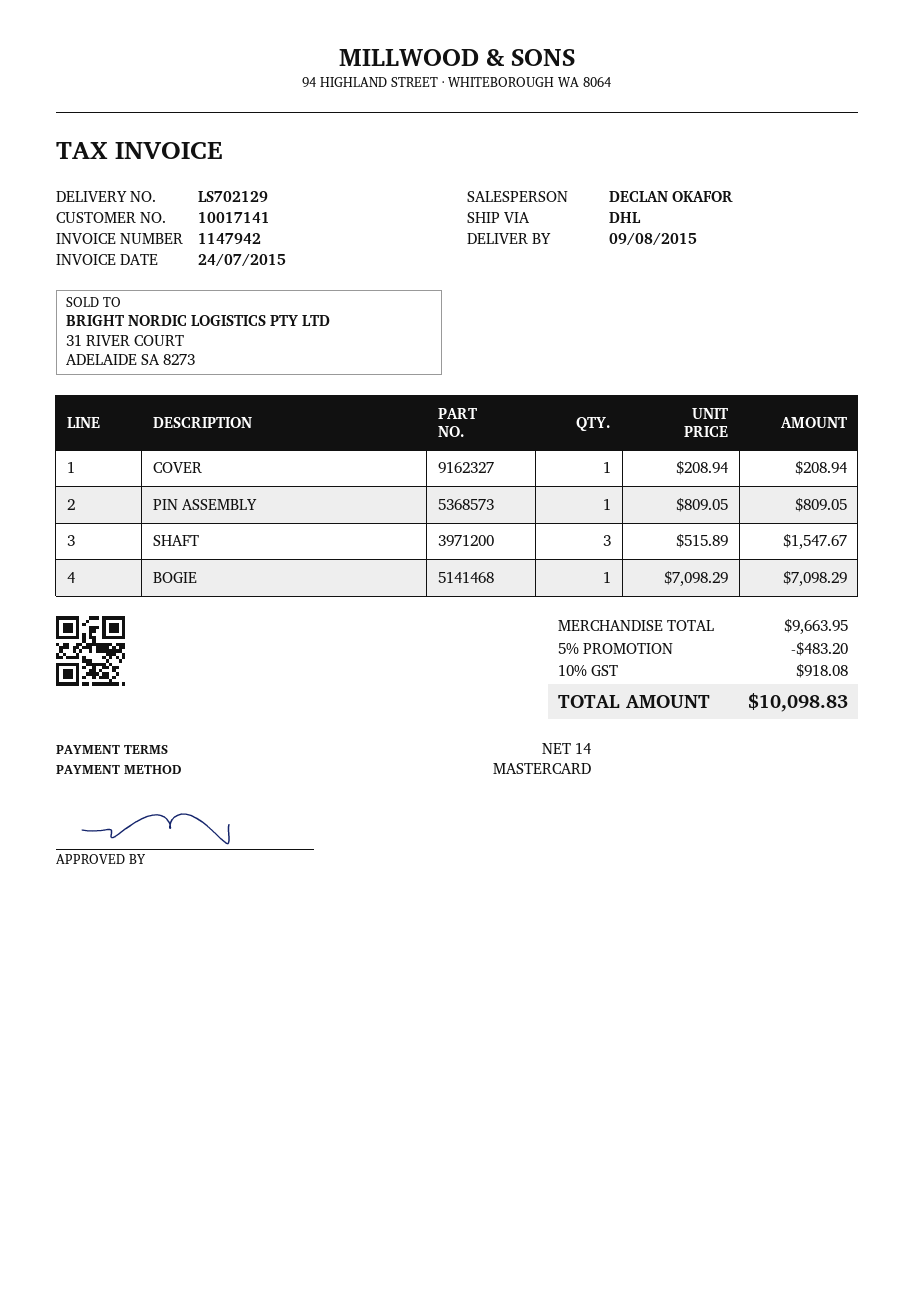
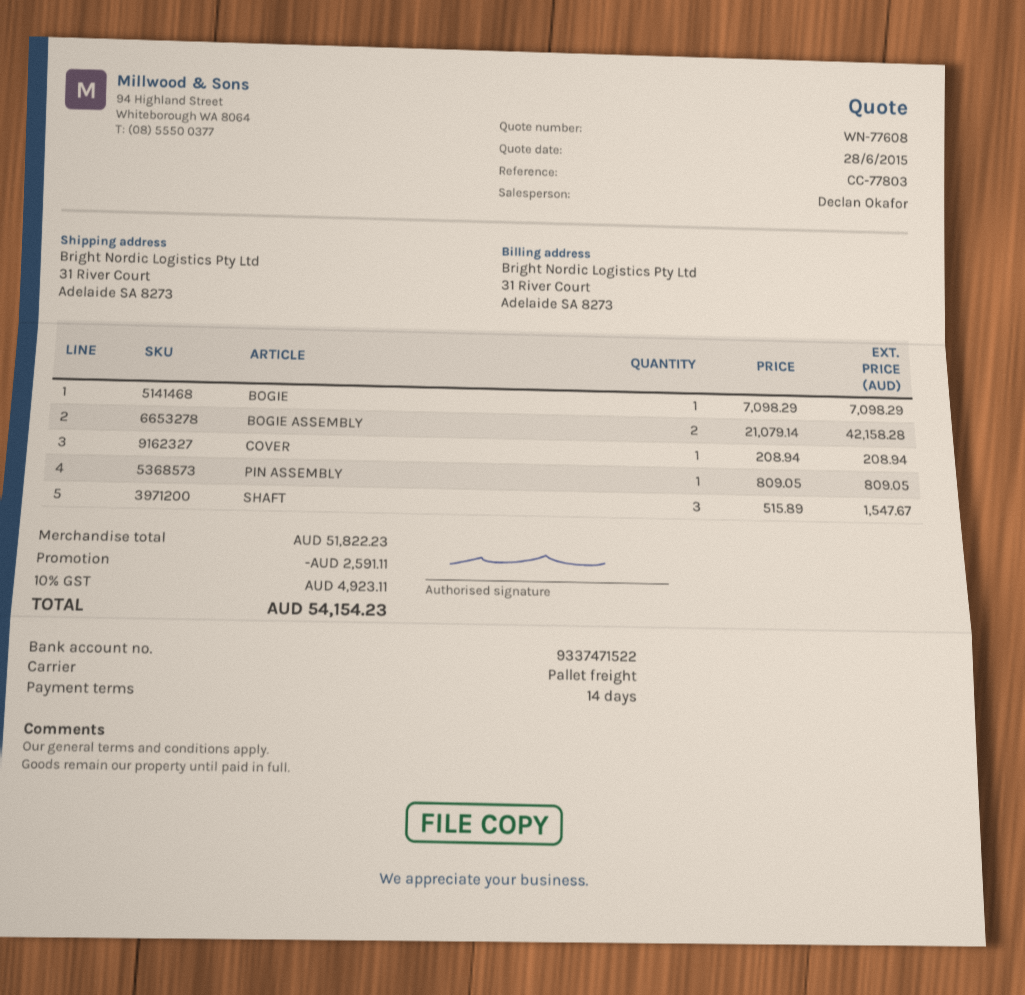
shipping method: DHL -> pallet freight
BOGIE ASSEMBLY: none -> 2 x 21079.14 = 42158.28
subtotal: 9663.95 -> 51822.23
discount: 483.20 -> 2591.11
tax: 10% = 918.08 -> 10% = 4923.11
total: 10098.83 -> 54154.23

